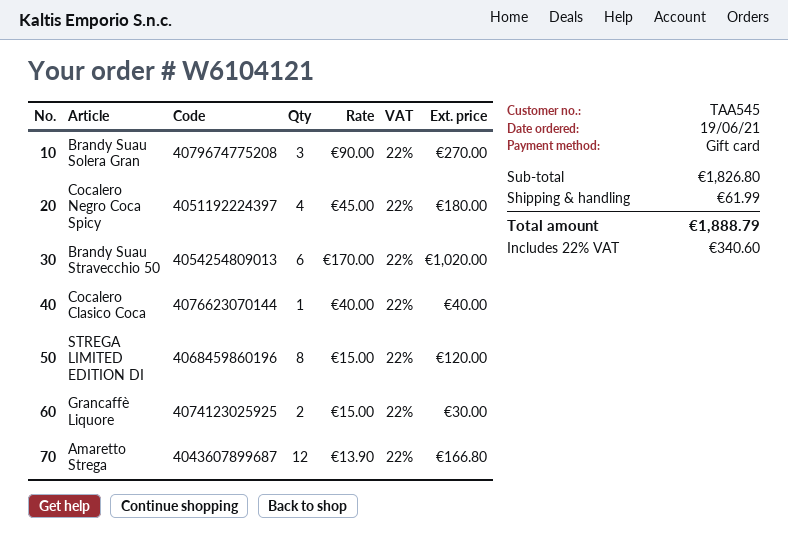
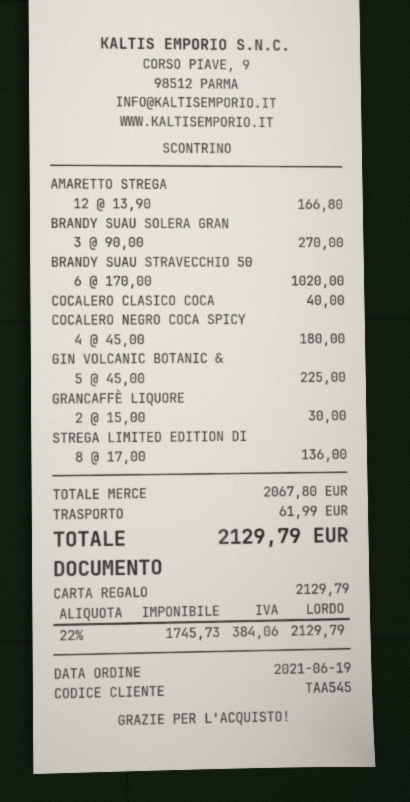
STREGA LIMITED EDITION DI: 8 x 15.00 = 120.00 -> 8 x 17.00 = 136.00
GIN VOLCANIC BOTANIC &: none -> 5 x 45.00 = 225.00
subtotal: 1826.80 -> 2067.80
tax: 22% = 340.60 -> 22% = 384.06
total: 1888.79 -> 2129.79

